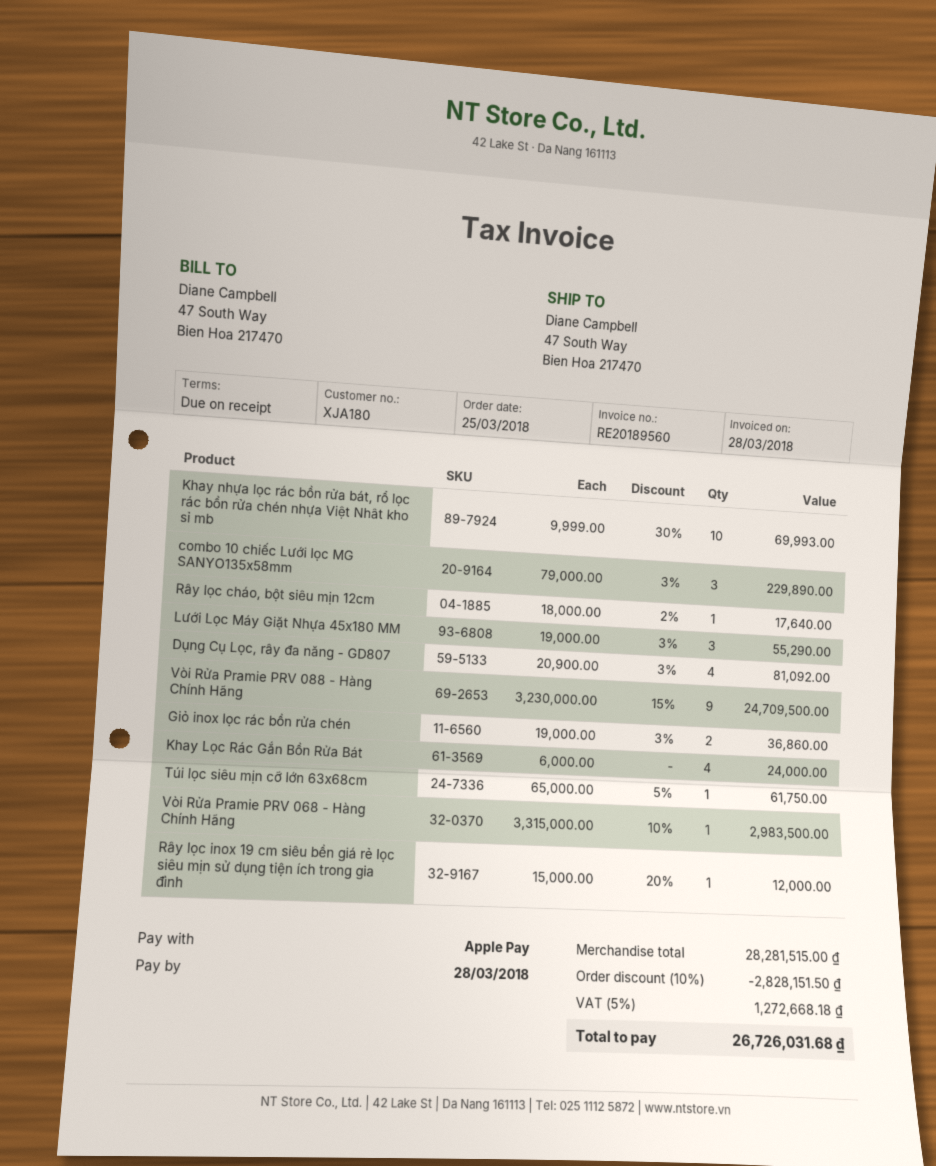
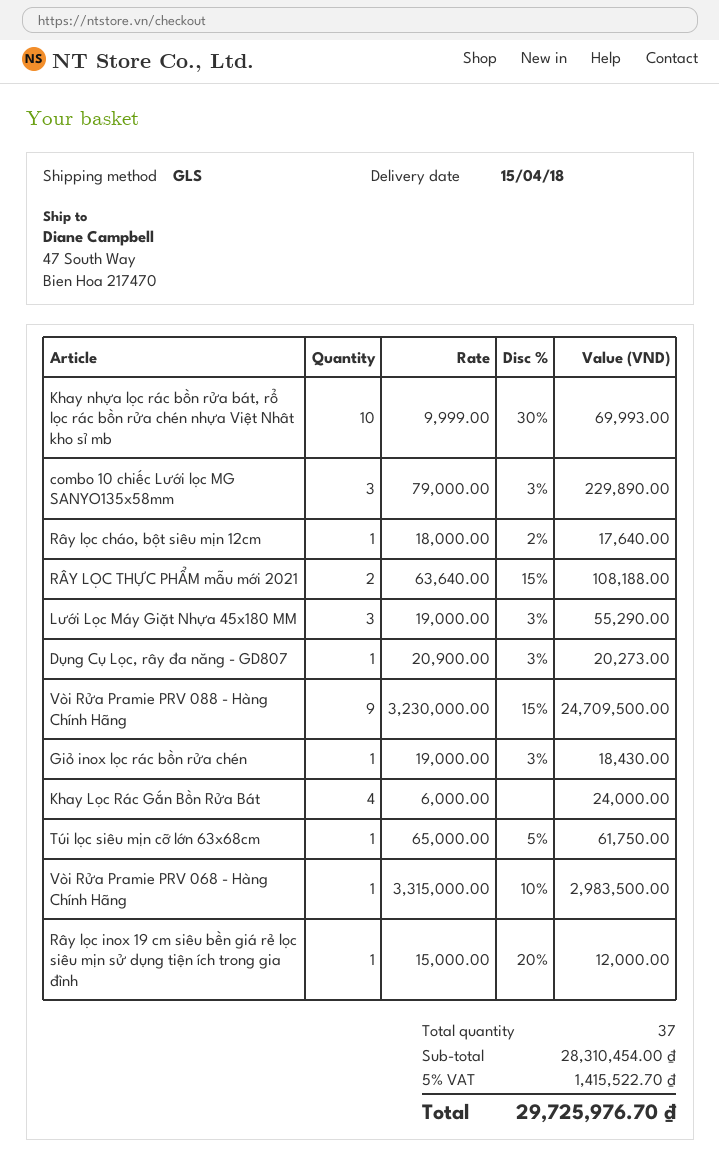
Dụng Cụ Lọc, rây đa năng - GD807: 4 x 20900.00 - 3% = 81092.00 -> 1 x 20900.00 - 3% = 20273.00
Giỏ inox lọc rác bồn rửa chén: 2 x 19000.00 - 3% = 36860.00 -> 1 x 19000.00 - 3% = 18430.00
RÂY LỌC THỰC PHẨM mẫu mới 2021: none -> 2 x 63640.00 - 15% = 108188.00
subtotal: 28281515.00 -> 28310454.00
discount: 10% = 2828151.50 -> none
tax: 5% = 1272668.18 -> 5% = 1415522.70
total: 26726031.68 -> 29725976.70

